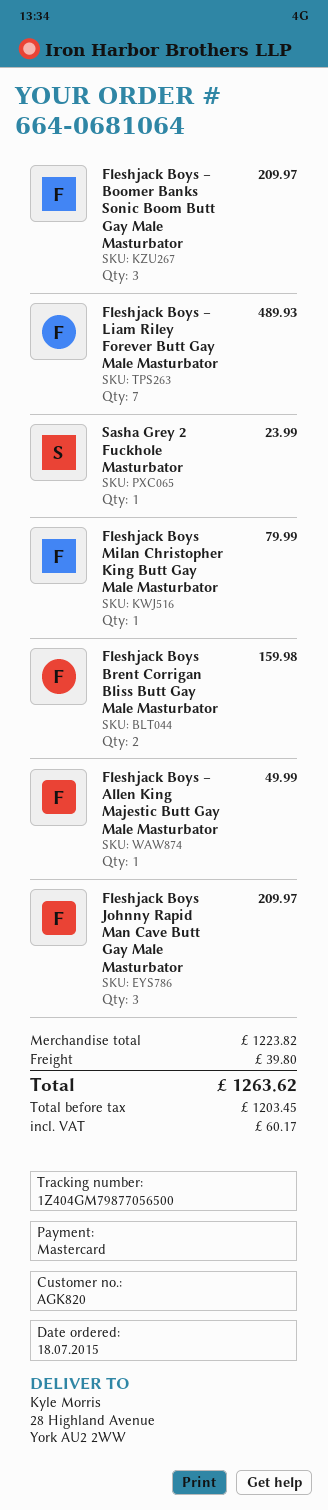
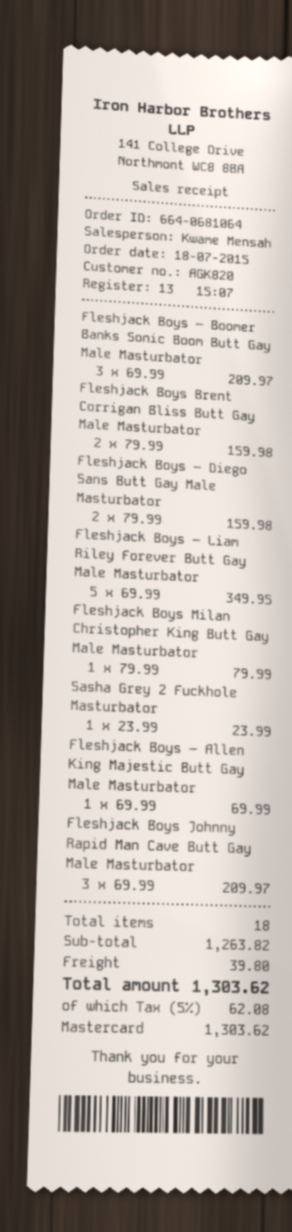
Fleshjack Boys – Liam Riley Forever Butt Gay Male Masturbator: 7 for 489.93 -> 5 for 349.95
Fleshjack Boys – Allen King Majestic Butt Gay Male Masturbator: 1 for 49.99 -> 1 for 69.99
Fleshjack Boys – Diego Sans Butt Gay Male Masturbator: none -> 2 for 159.98
subtotal: 1223.82 -> 1263.82
tax: 60.17 -> 62.08
total: 1263.62 -> 1303.62

